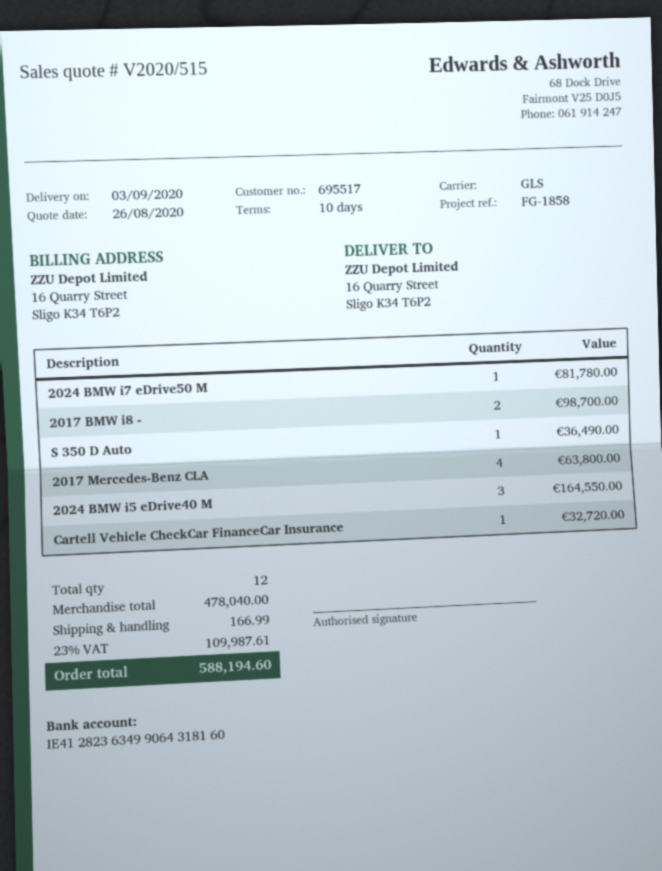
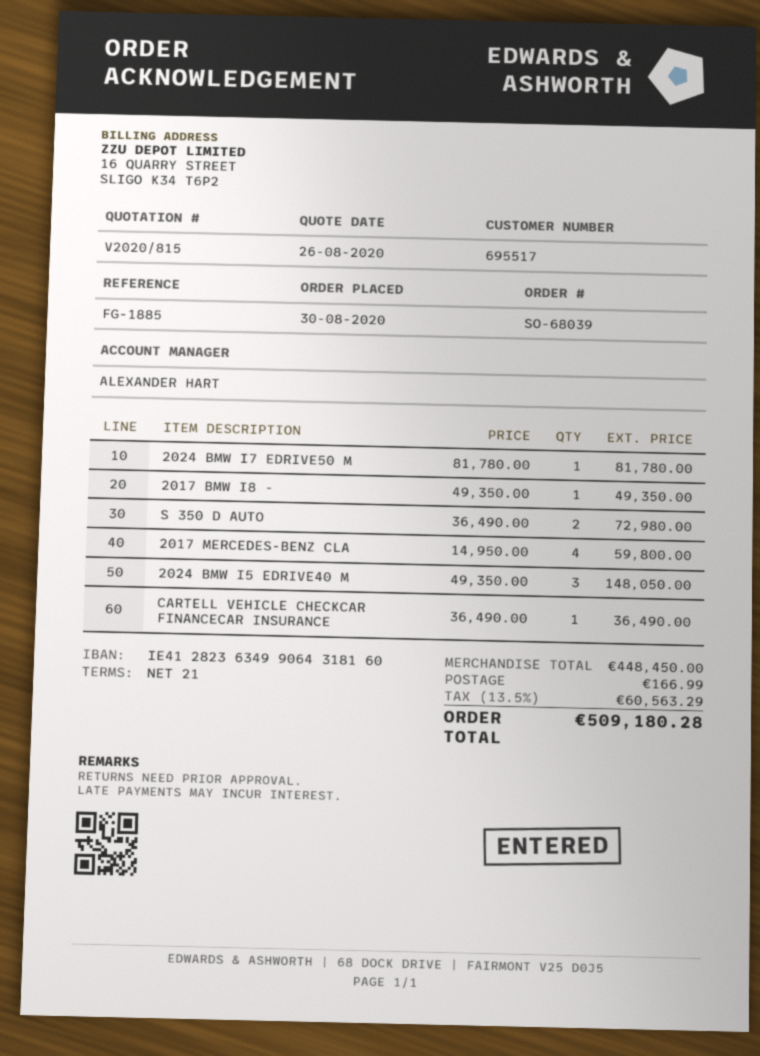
quote number: V2020/515 -> V2020/815
payment terms: 10 days -> 21 days
reference: FG-1858 -> FG-1885
2017 BMW i8 -: 2 for 98700.00 -> 1 for 49350.00
S 350 D Auto: 1 for 36490.00 -> 2 for 72980.00
2017 Mercedes-Benz CLA: 4 for 63800.00 -> 4 for 59800.00
2024 BMW i5 eDrive40 M: 3 for 164550.00 -> 3 for 148050.00
Cartell Vehicle CheckCar FinanceCar Insurance: 1 for 32720.00 -> 1 for 36490.00
subtotal: 478040.00 -> 448450.00
tax: 23% = 109987.61 -> 13.5% = 60563.29
total: 588194.60 -> 509180.28

